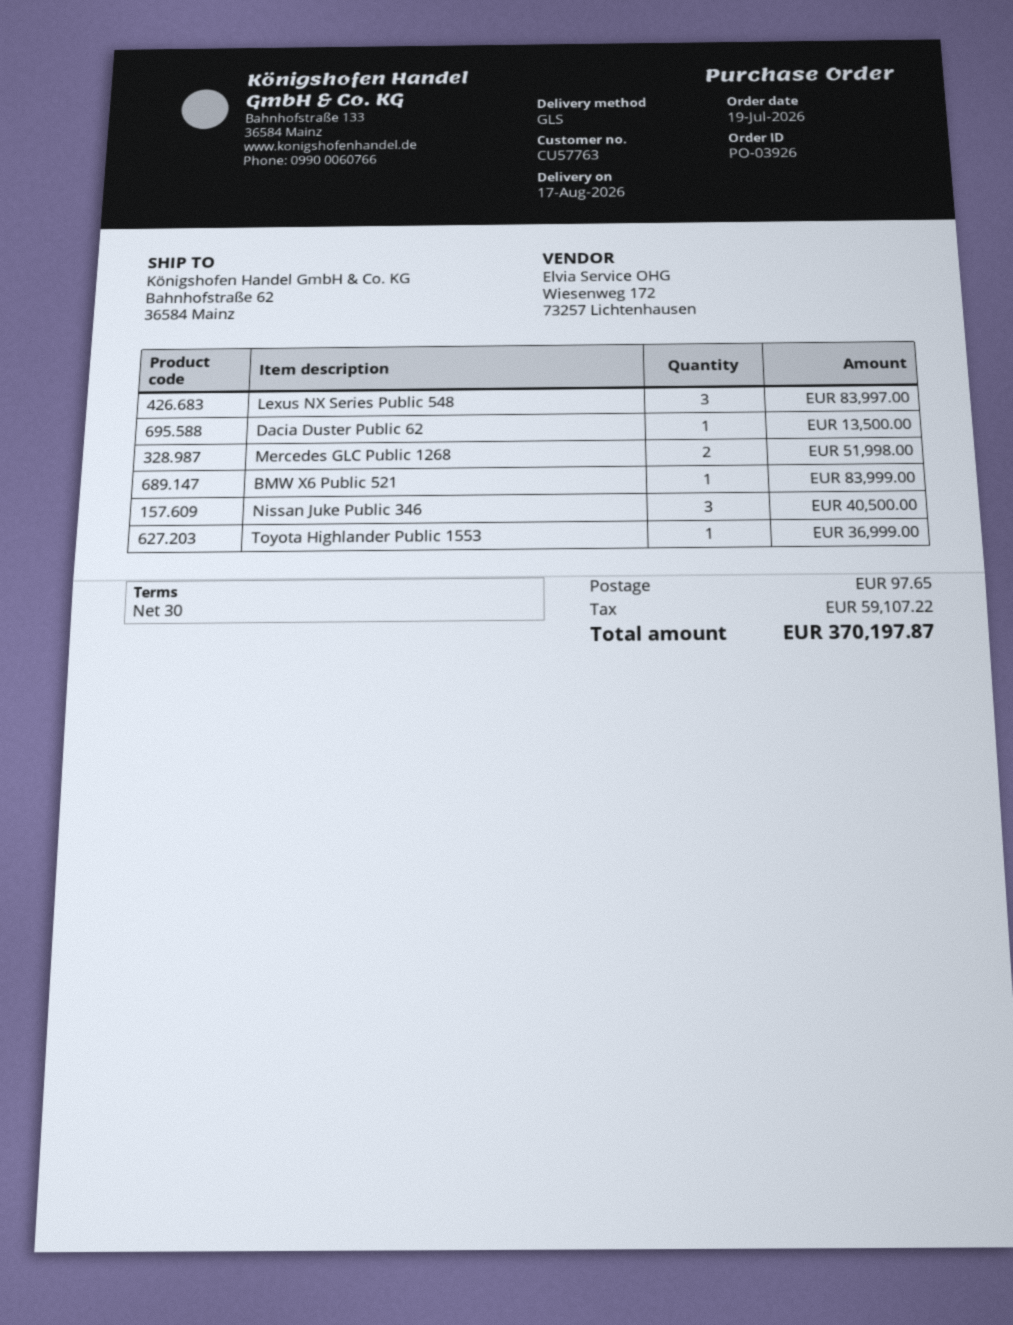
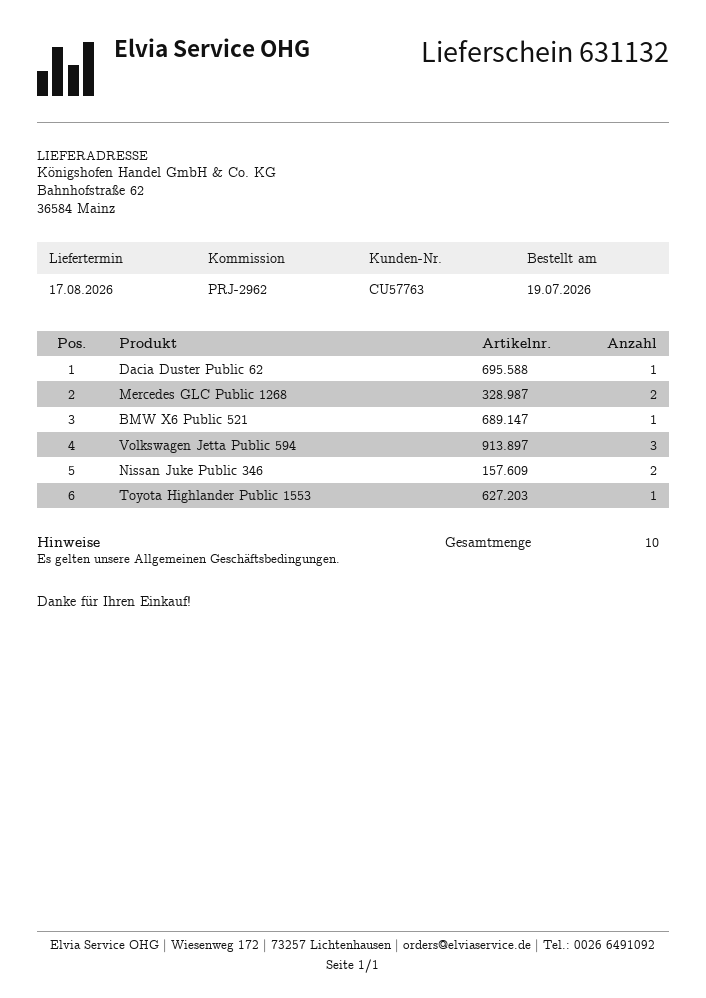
Lexus NX Series Public 548: 3 -> none
Nissan Juke Public 346: 3 -> 2
Volkswagen Jetta Public 594: none -> 3

